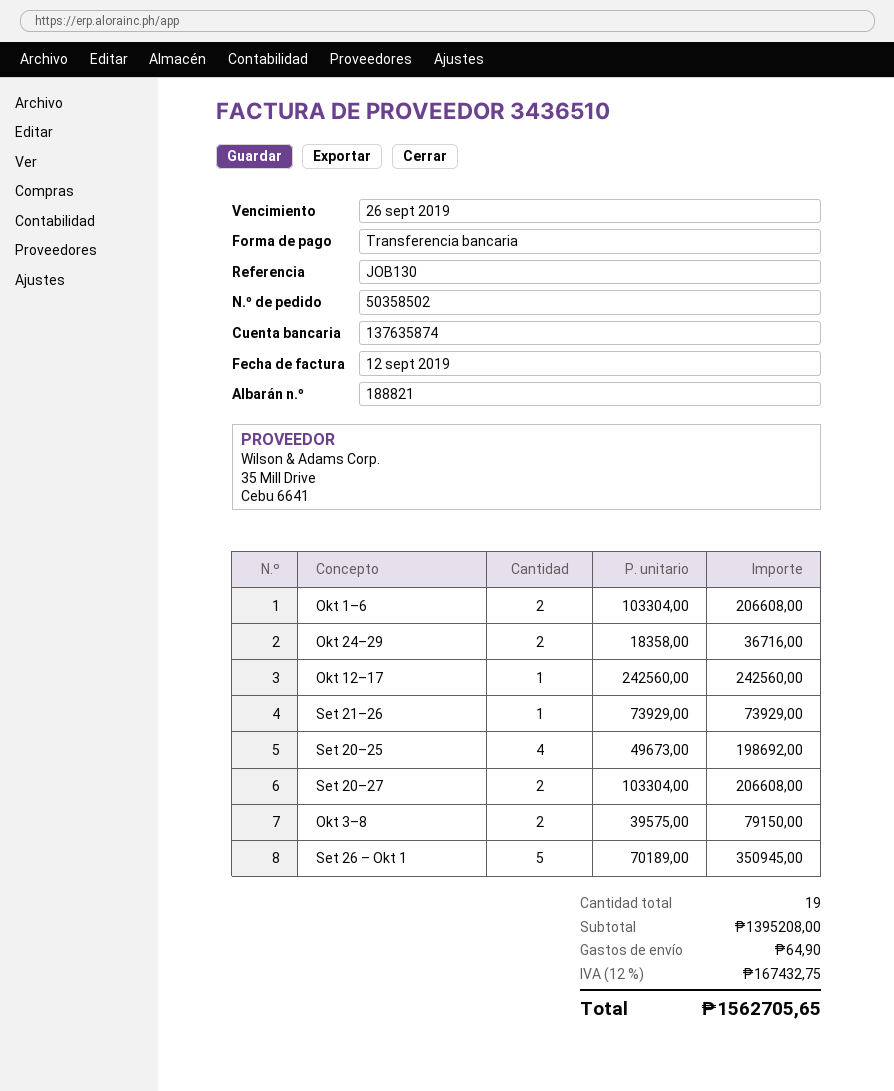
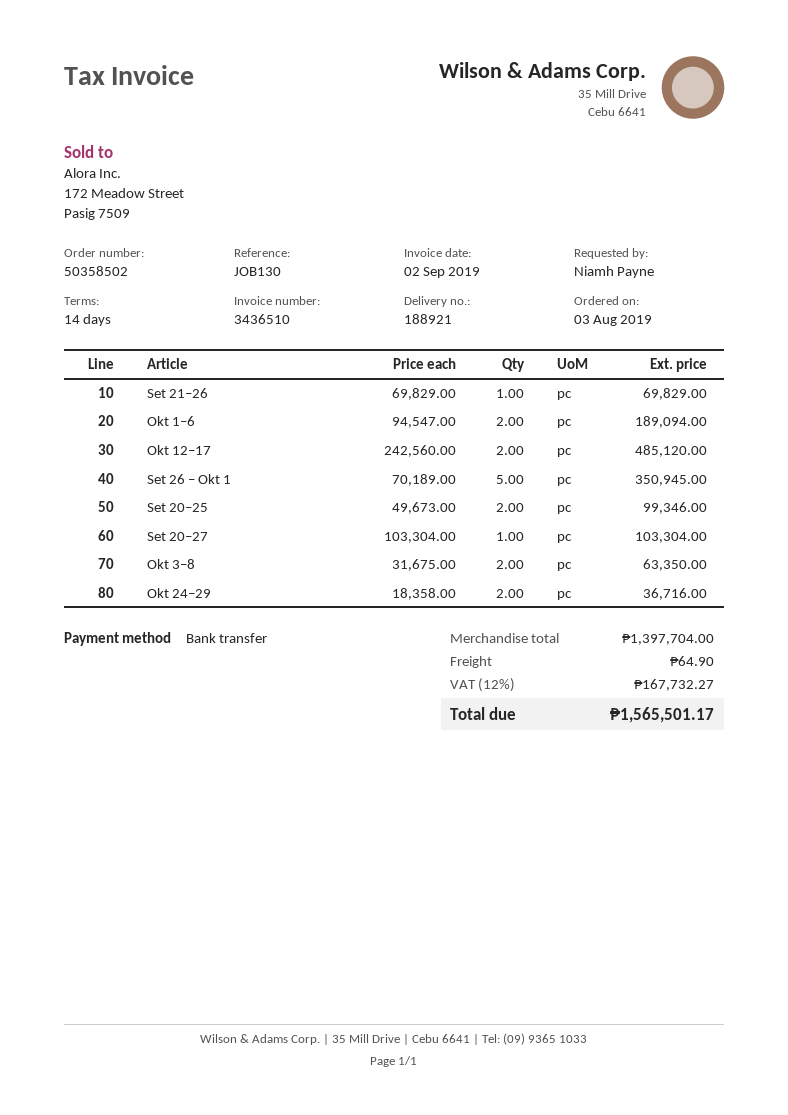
delivery note number: 188821 -> 188921
invoice date: 2019-09-12 -> 2019-09-02
Okt 1–6: 2 x 103304.00 = 206608.00 -> 2 x 94547.00 = 189094.00
Okt 12–17: 1 x 242560.00 = 242560.00 -> 2 x 242560.00 = 485120.00
Set 21–26: 1 x 73929.00 = 73929.00 -> 1 x 69829.00 = 69829.00
Set 20–25: 4 x 49673.00 = 198692.00 -> 2 x 49673.00 = 99346.00
Set 20–27: 2 x 103304.00 = 206608.00 -> 1 x 103304.00 = 103304.00
Okt 3–8: 2 x 39575.00 = 79150.00 -> 2 x 31675.00 = 63350.00
subtotal: 1395208.00 -> 1397704.00
tax: 12% = 167432.75 -> 12% = 167732.27
total: 1562705.65 -> 1565501.17

